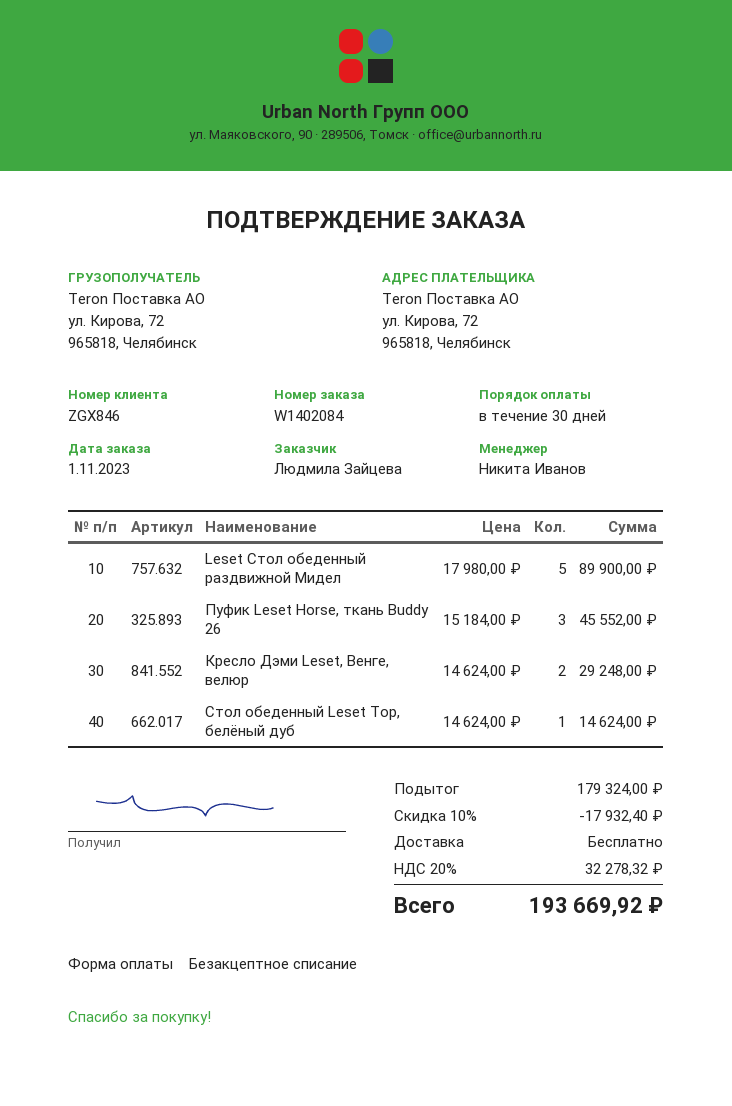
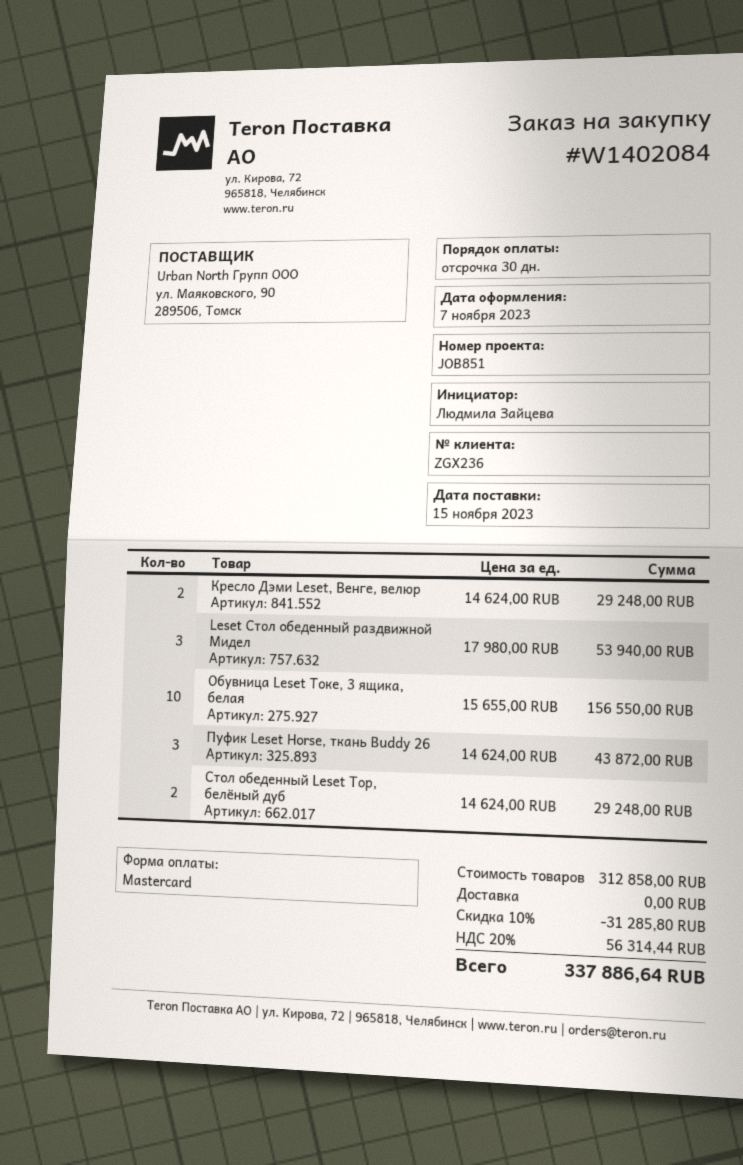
order date: 2023-11-01 -> 2023-11-07
customer number: ZGX846 -> ZGX236
payment method: direct debit -> Mastercard
Leset Стол обеденный раздвижной Мидел: 5 x 17980.00 = 89900.00 -> 3 x 17980.00 = 53940.00
Пуфик Leset Horse, ткань Buddy 26: 3 x 15184.00 = 45552.00 -> 3 x 14624.00 = 43872.00
Стол обеденный Leset Тор, белёный дуб: 1 x 14624.00 = 14624.00 -> 2 x 14624.00 = 29248.00
Обувница Leset Токе, 3 ящика, белая: none -> 10 x 15655.00 = 156550.00
subtotal: 179324.00 -> 312858.00
discount: 10% = 17932.40 -> 10% = 31285.80
tax: 20% = 32278.32 -> 20% = 56314.44
total: 193669.92 -> 337886.64

